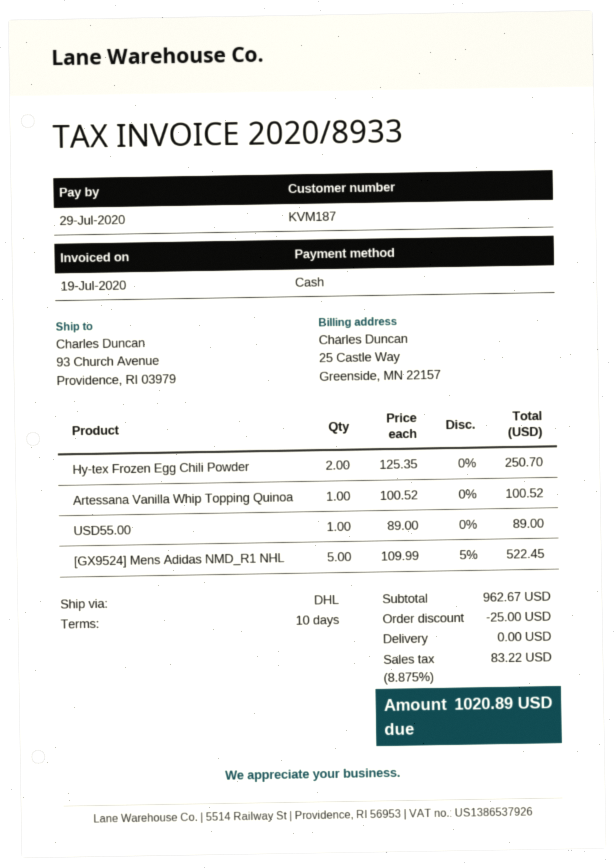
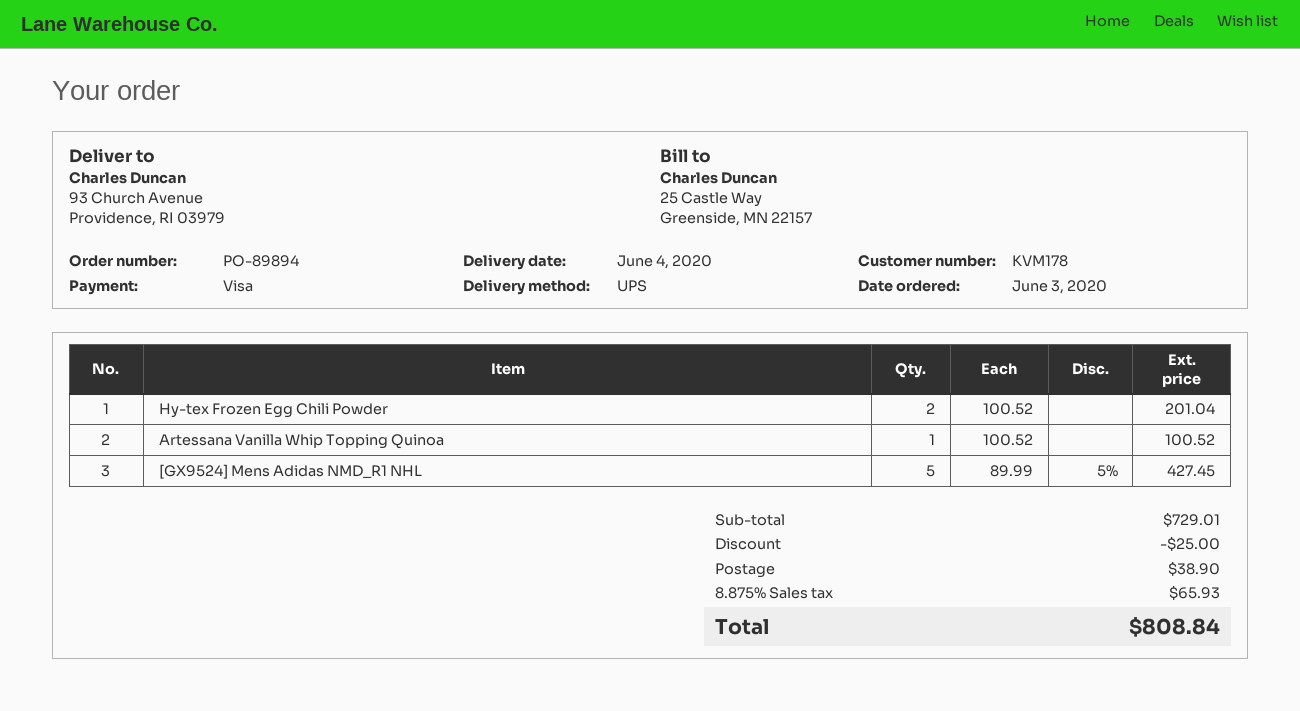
customer number: KVM187 -> KVM178
payment method: cash -> Visa
shipping method: DHL -> UPS
Hy-tex Frozen Egg Chili Powder: 2 x 125.35 = 250.70 -> 2 x 100.52 = 201.04
USD55.00: 1 x 89.00 = 89.00 -> none
[GX9524] Mens Adidas NMD_R1 NHL: 5 x 109.99 - 5% = 522.45 -> 5 x 89.99 - 5% = 427.45
subtotal: 962.67 -> 729.01
shipping: 0.00 -> 38.90
tax: 8.875% = 83.22 -> 8.875% = 65.93
total: 1020.89 -> 808.84

